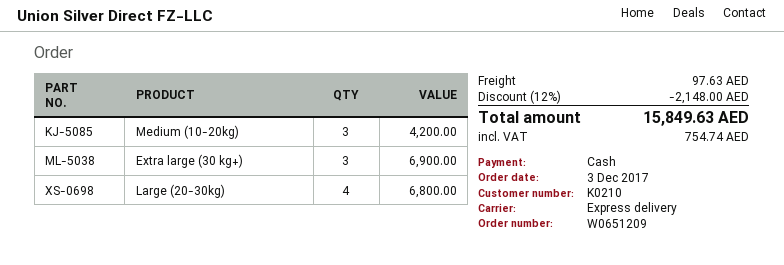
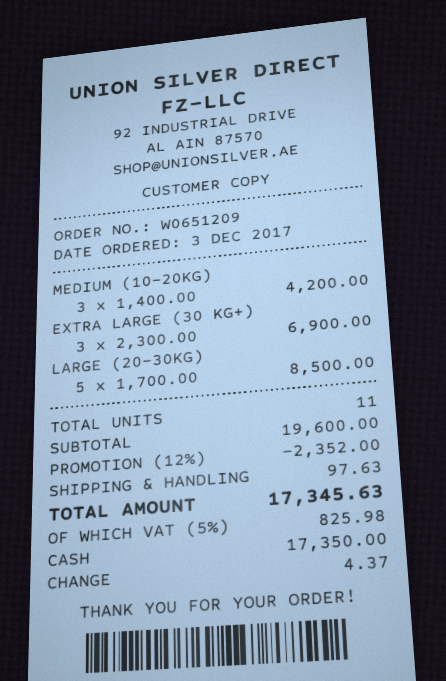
Large (20-30kg): 4 for 6800.00 -> 5 for 8500.00
discount: 12% = 2148.00 -> 12% = 2352.00
tax: 754.74 -> 825.98
total: 15849.63 -> 17345.63

